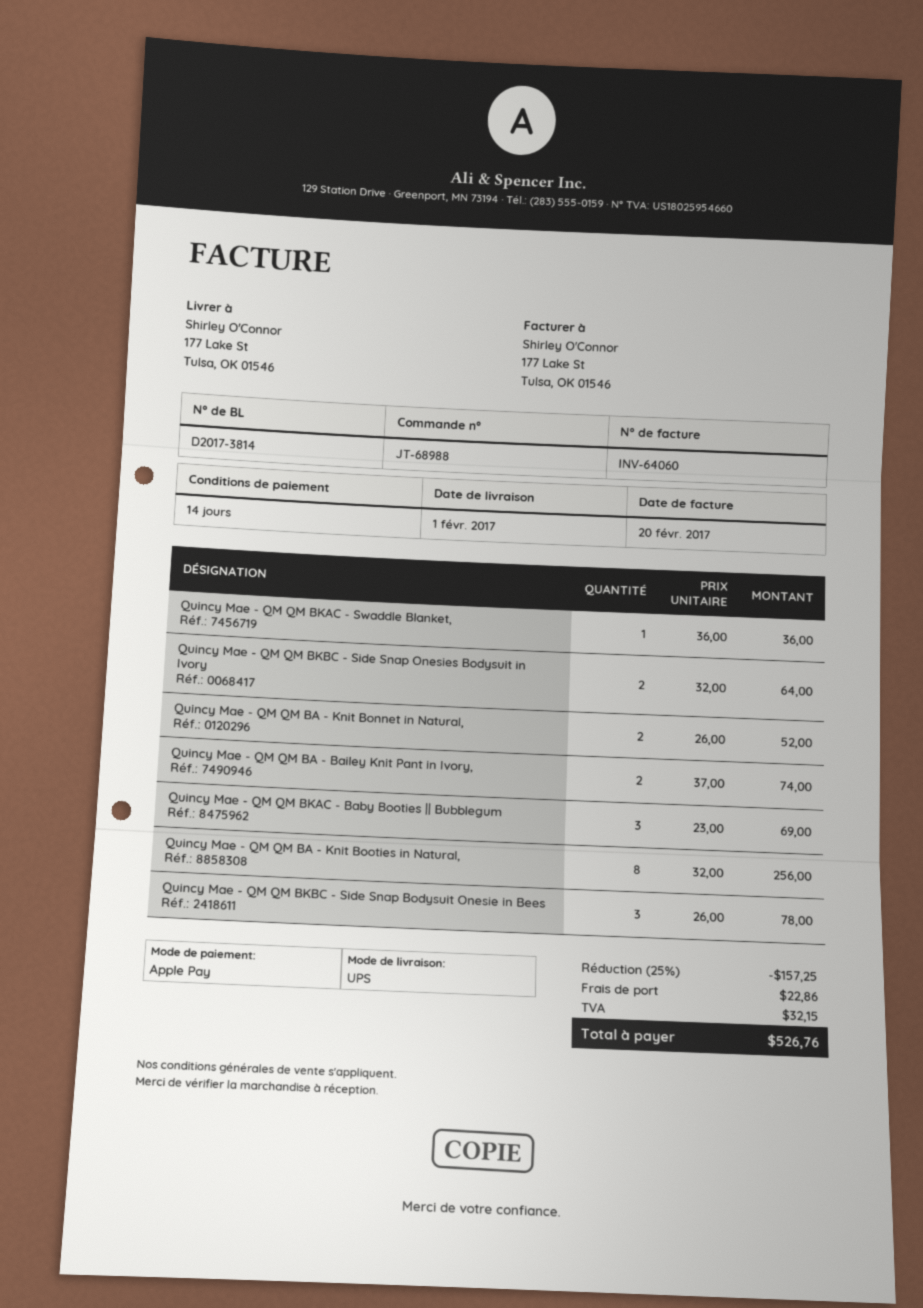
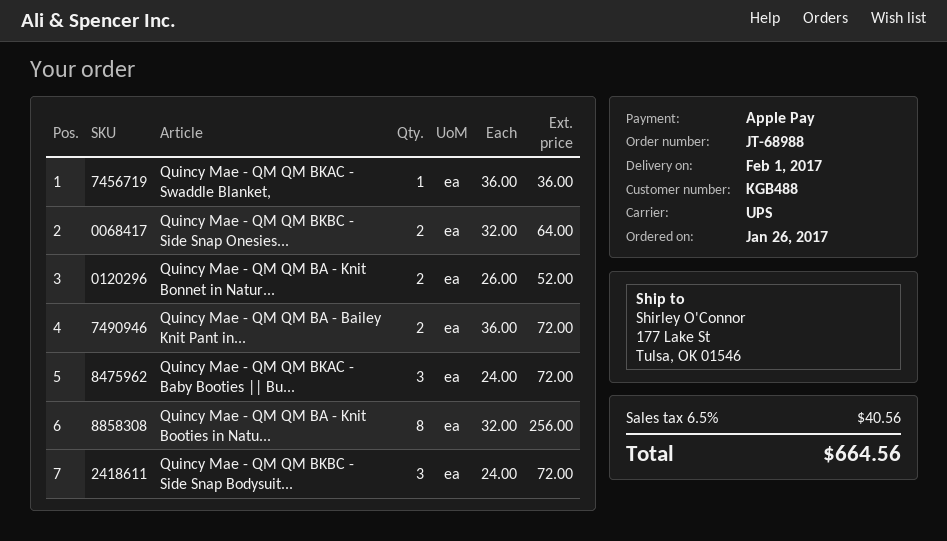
Quincy Mae - QM QM BA - Bailey Knit Pant in Ivory,: 2 x 37.00 = 74.00 -> 2 x 36.00 = 72.00
Quincy Mae - QM QM BKAC - Baby Booties || Bubblegum: 3 x 23.00 = 69.00 -> 3 x 24.00 = 72.00
Quincy Mae - QM QM BKBC - Side Snap Bodysuit Onesie in Bees: 3 x 26.00 = 78.00 -> 3 x 24.00 = 72.00
discount: 25% = 157.25 -> none
shipping: 22.86 -> none
tax: 32.15 -> 40.56
total: 526.76 -> 664.56

